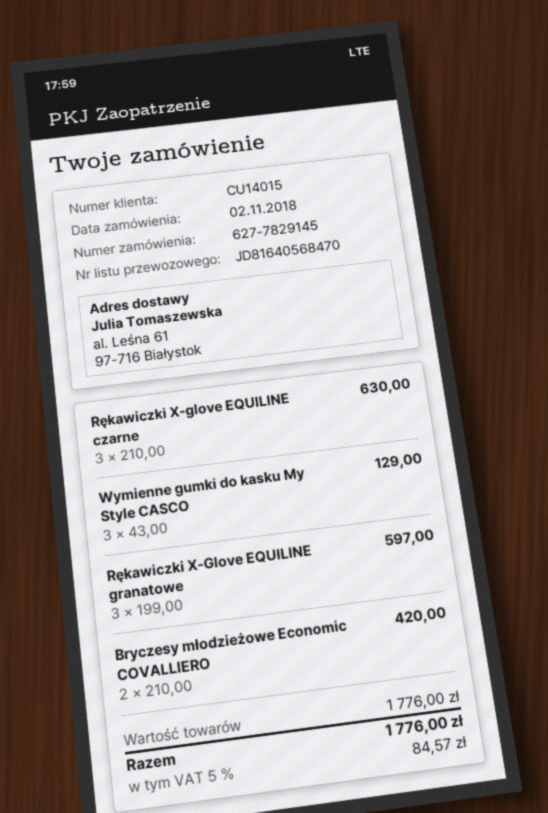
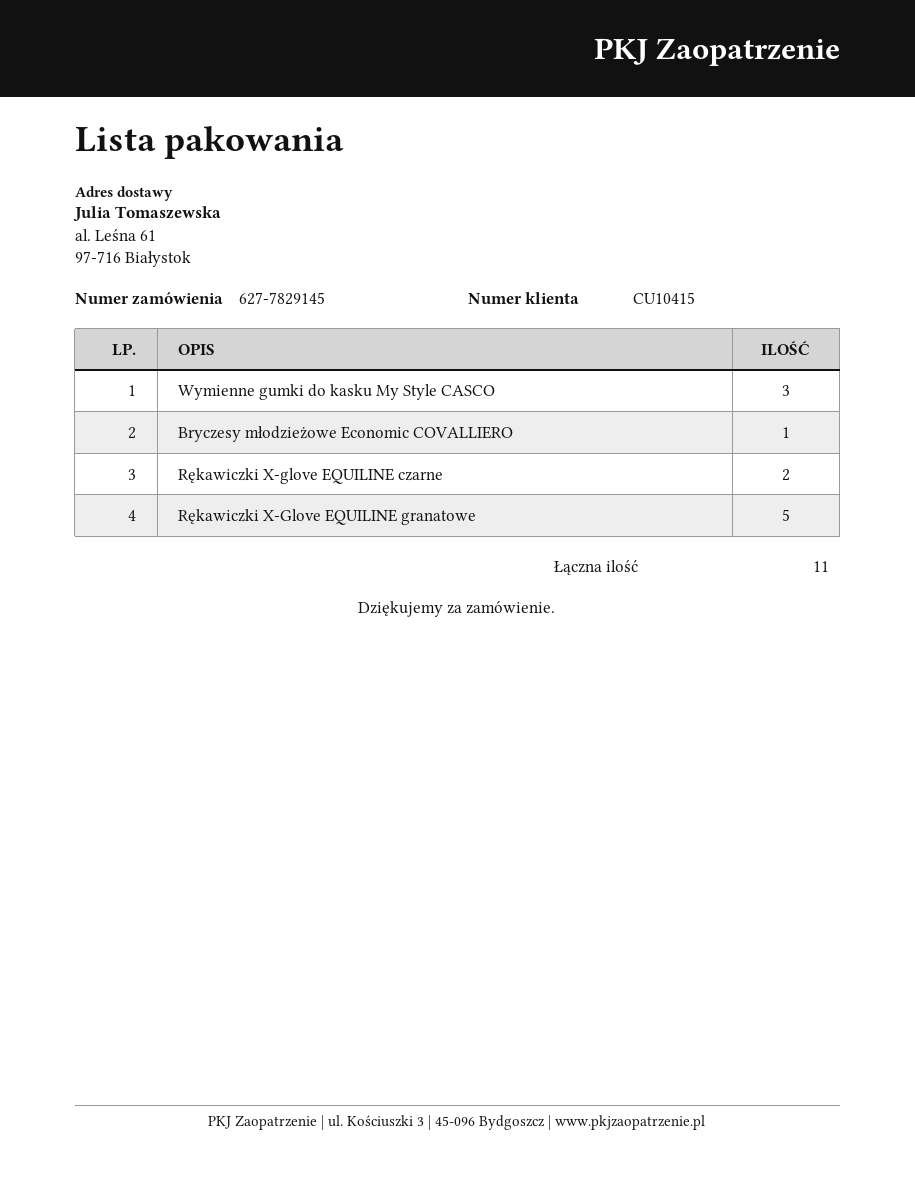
customer number: CU14015 -> CU10415
Rękawiczki X-glove EQUILINE czarne: 3 -> 2
Rękawiczki X-Glove EQUILINE granatowe: 3 -> 5
Bryczesy młodzieżowe Economic COVALLIERO: 2 -> 1

